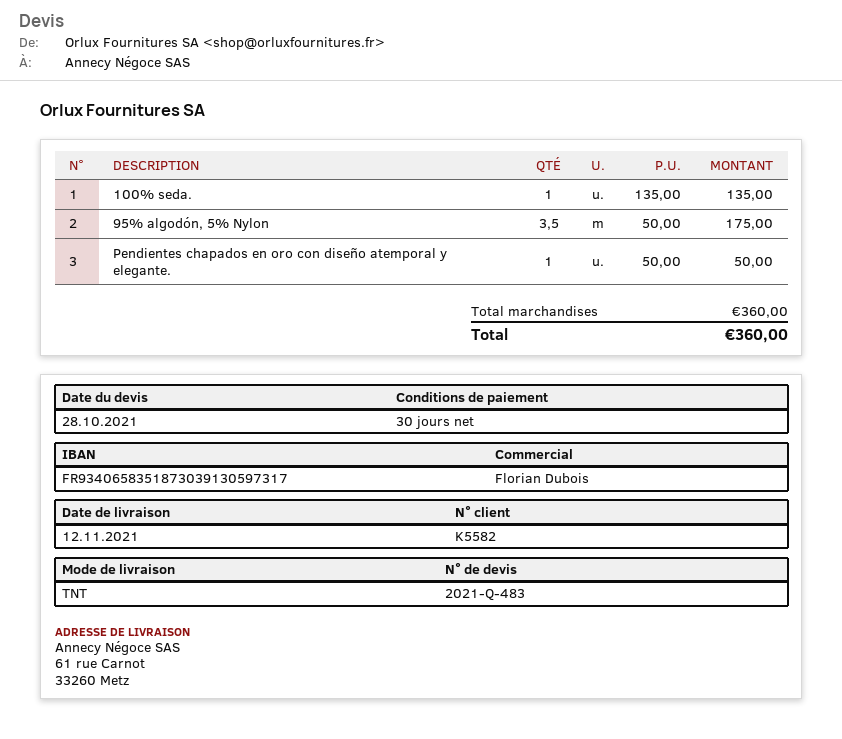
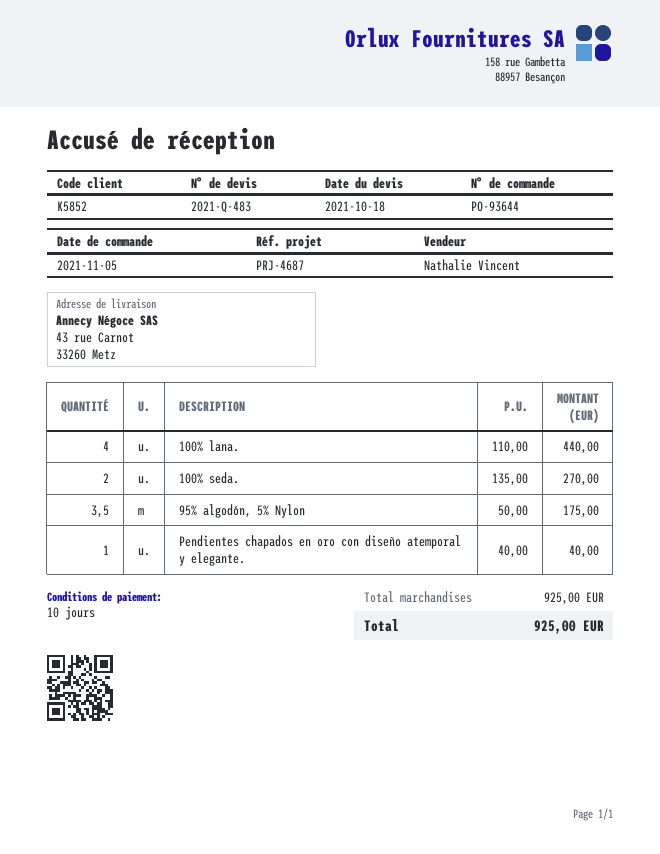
quote date: 2021-10-28 -> 2021-10-18
payment terms: 30 days -> 10 days
customer number: K5582 -> K5852
sales rep: Florian Dubois -> Nathalie Vincent
ship to: 61 rue Carnot, 33260 Metz -> 43 rue Carnot, 33260 Metz
100% seda.: 1 x 135.00 = 135.00 -> 2 x 135.00 = 270.00
Pendientes chapados en oro con diseño atemporal y elegante.: 1 x 50.00 = 50.00 -> 1 x 40.00 = 40.00
100% lana.: none -> 4 x 110.00 = 440.00
subtotal: 360.00 -> 925.00
total: 360.00 -> 925.00

